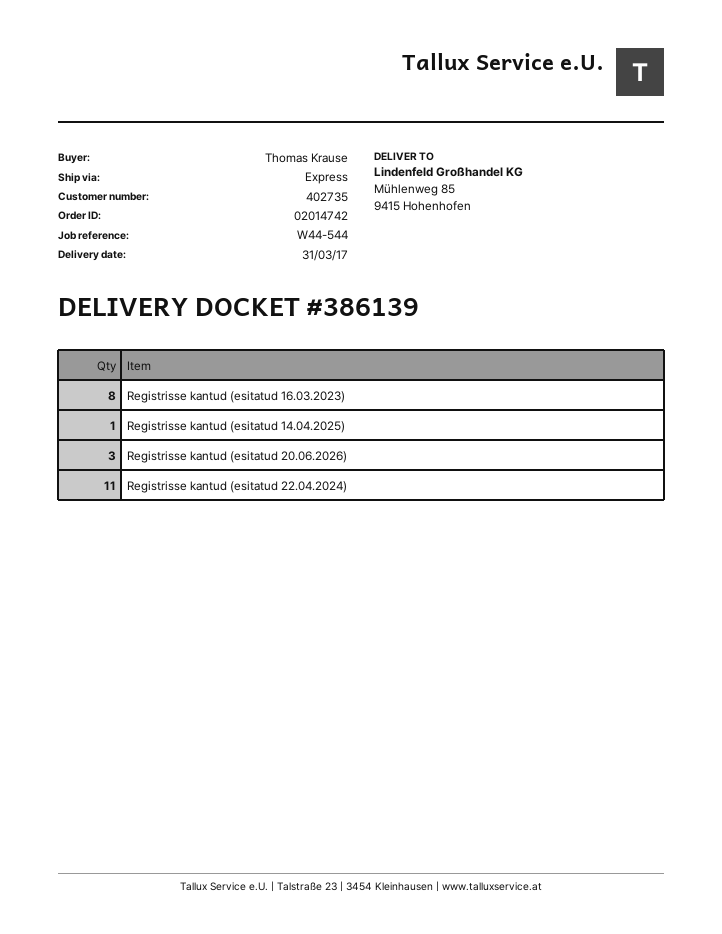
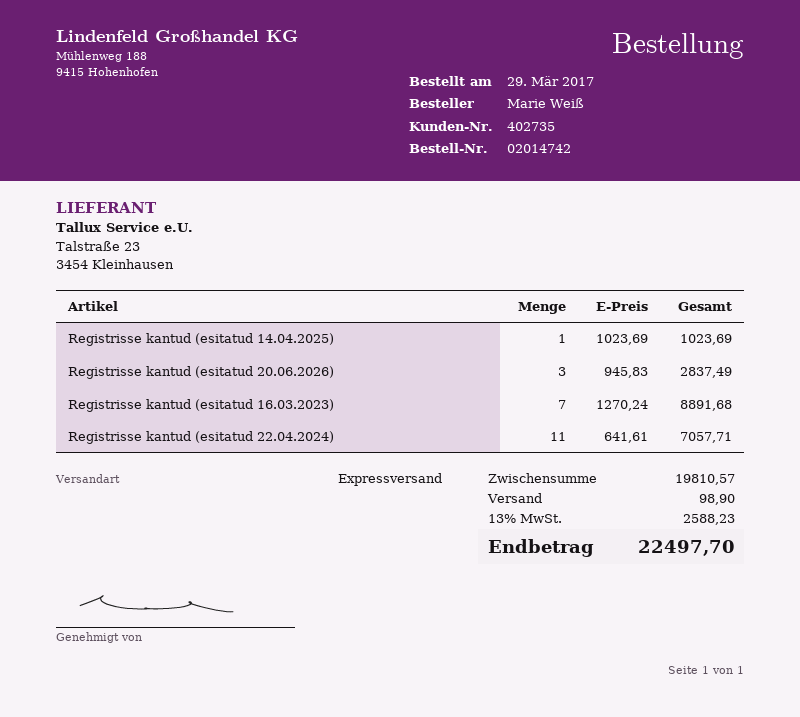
ordered by: Thomas Krause -> Marie Weiß
Registrisse kantud (esitatud 16.03.2023): 8 -> 7

